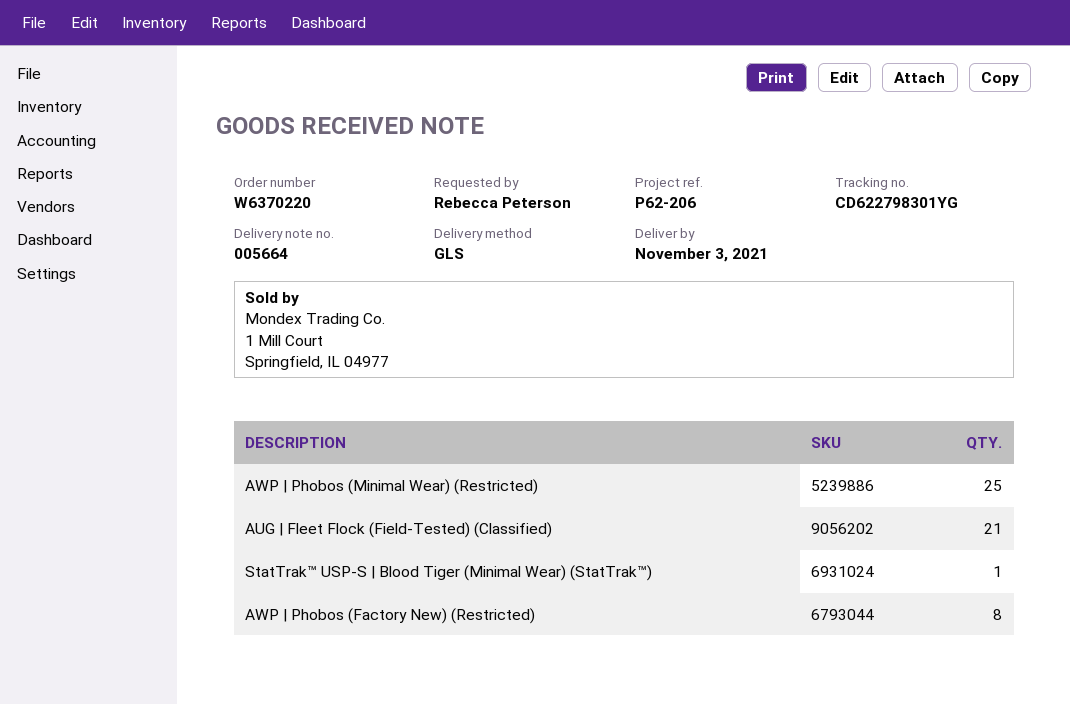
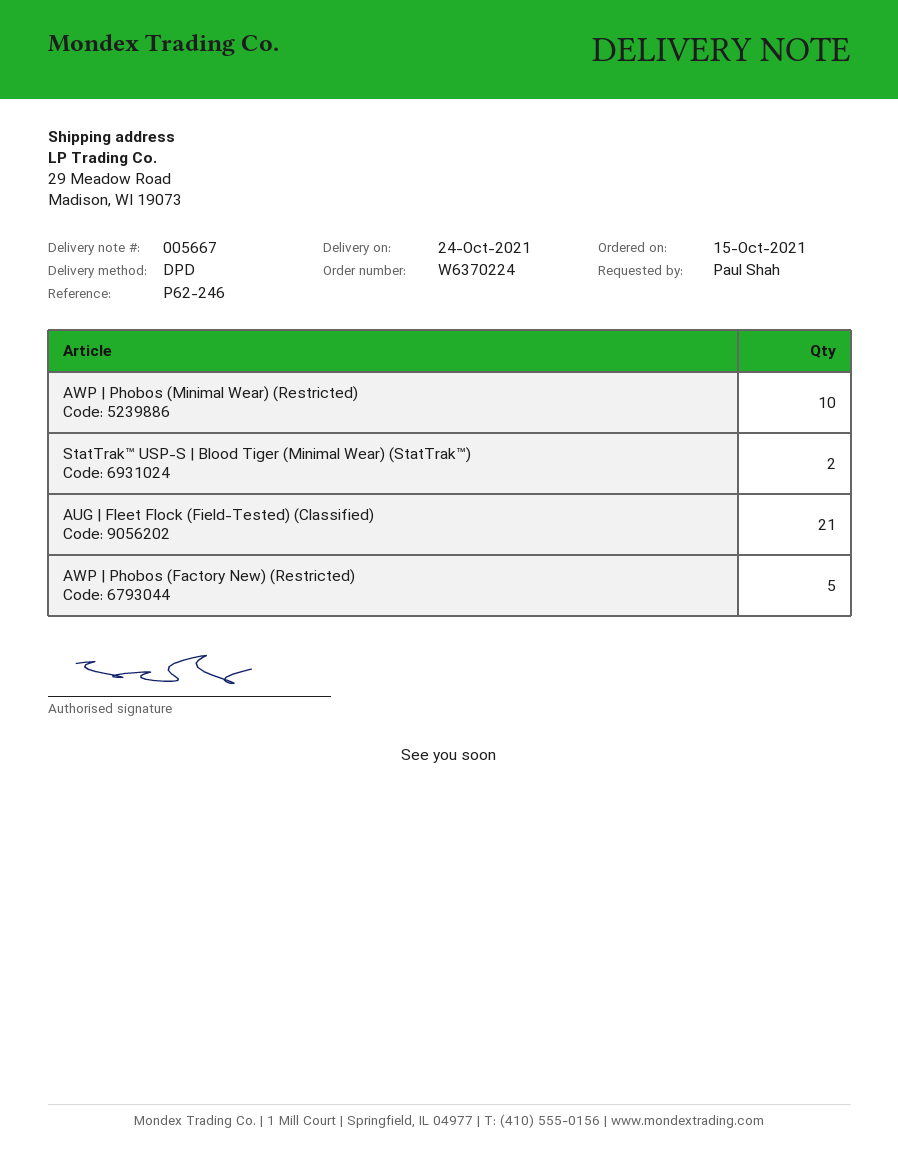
order number: W6370220 -> W6370224
delivery note number: 005664 -> 005667
delivery date: 2021-11-03 -> 2021-10-24
reference: P62-206 -> P62-246
ordered by: Rebecca Peterson -> Paul Shah
shipping method: GLS -> DPD
AWP | Phobos (Minimal Wear) (Restricted): 25 -> 10
StatTrak™ USP-S | Blood Tiger (Minimal Wear) (StatTrak™): 1 -> 2
AWP | Phobos (Factory New) (Restricted): 8 -> 5

